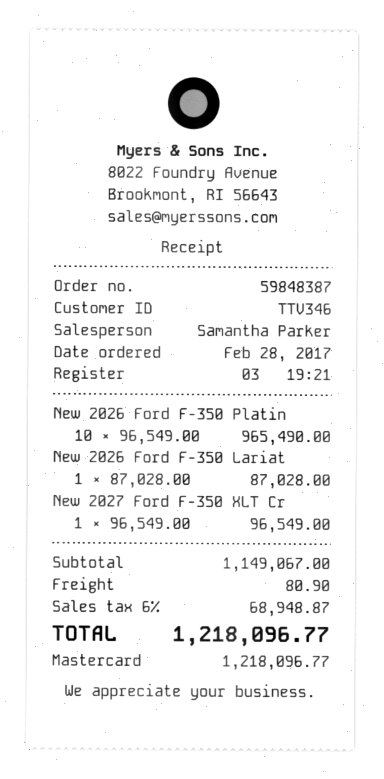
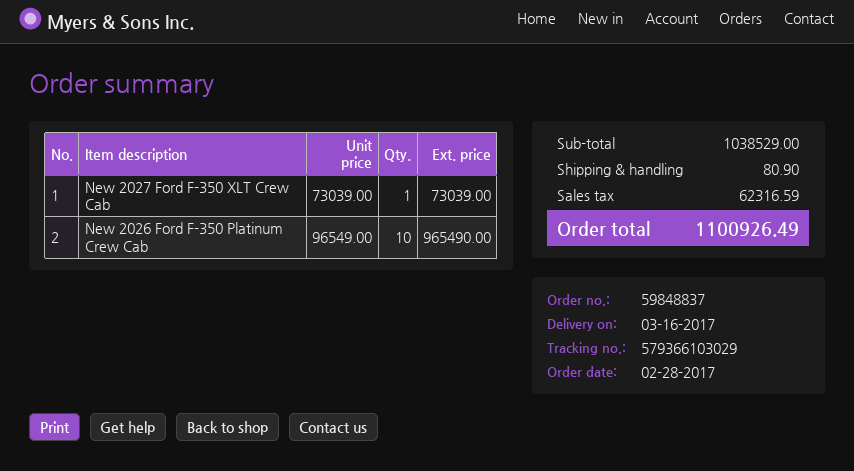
order number: 59848387 -> 59848837
New 2026 Ford F-350 Lariat: 1 x 87028.00 = 87028.00 -> none
New 2027 Ford F-350 XLT Cr: 1 x 96549.00 = 96549.00 -> 1 x 73039.00 = 73039.00
subtotal: 1149067.00 -> 1038529.00
tax: 68948.87 -> 62316.59
total: 1218096.77 -> 1100926.49

